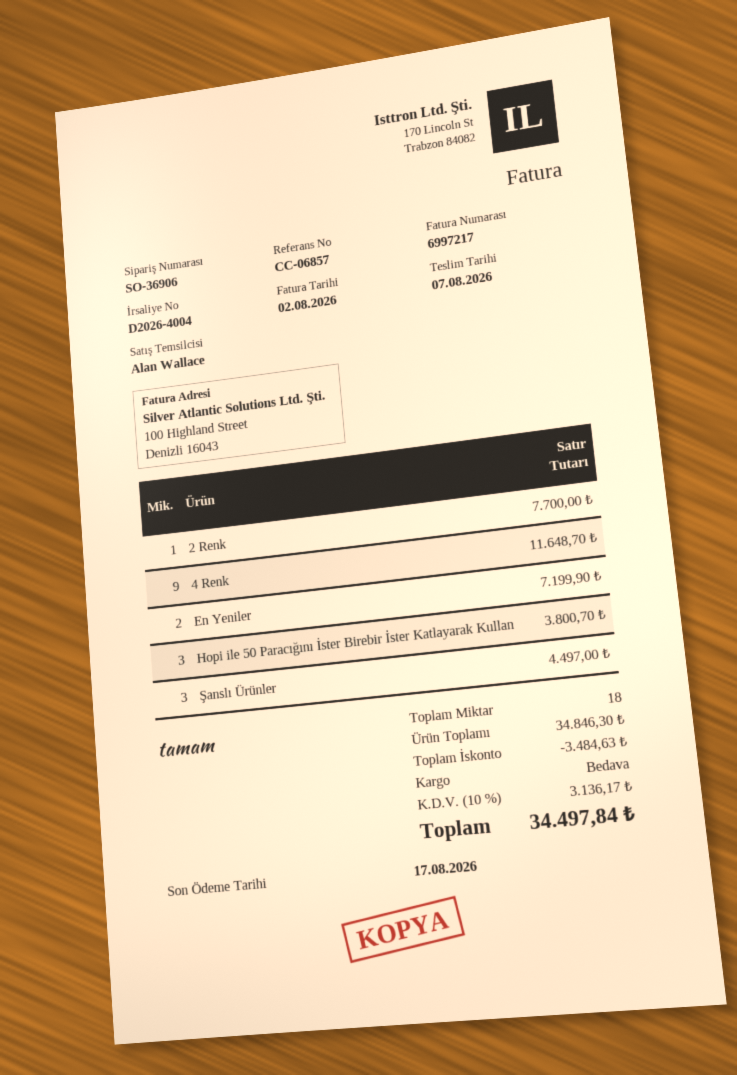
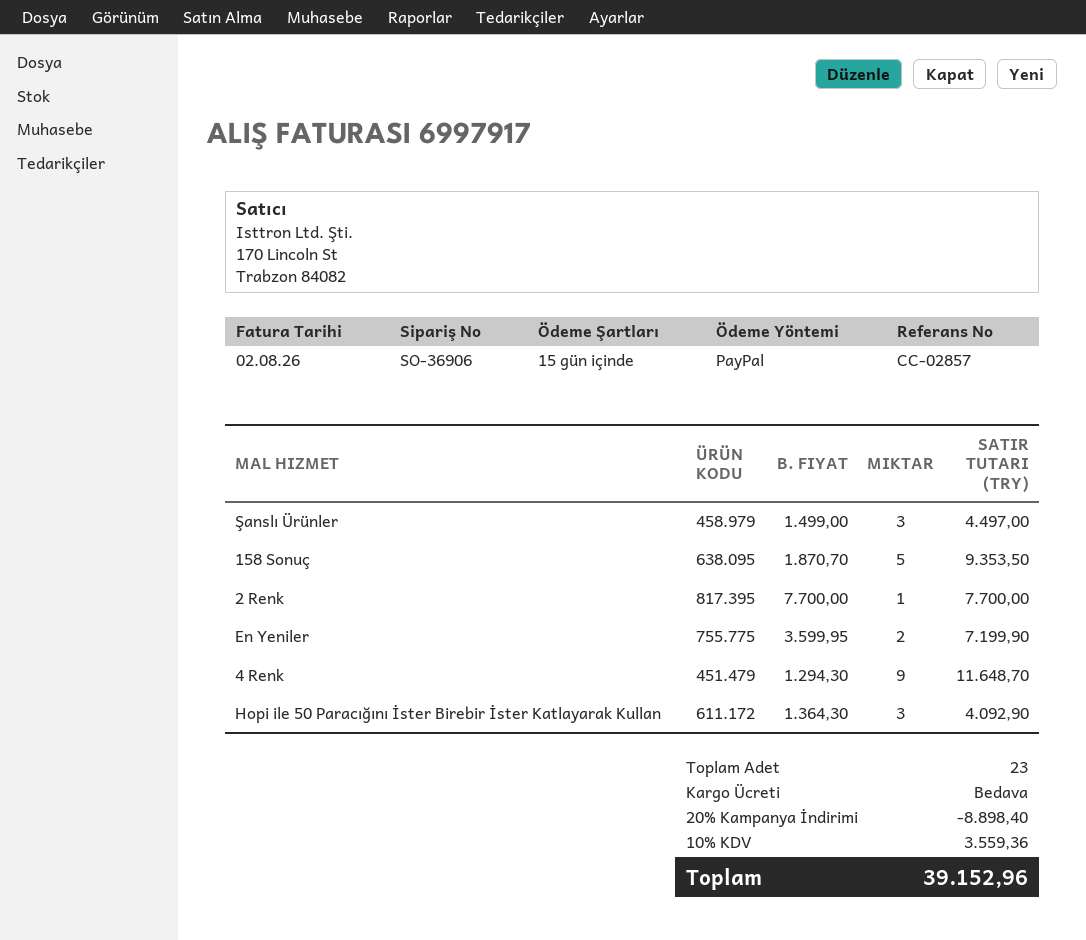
invoice number: 6997217 -> 6997917
reference: CC-06857 -> CC-02857
Hopi ile 50 Paracığını İster Birebir İster Katlayarak Kullan: 3 for 3800.70 -> 3 for 4092.90
158 Sonuç: none -> 5 for 9353.50
total quantity: 18 -> 23
discount: 3484.63 -> 8898.40
tax: 10% = 3136.17 -> 10% = 3559.36
total: 34497.84 -> 39152.96

